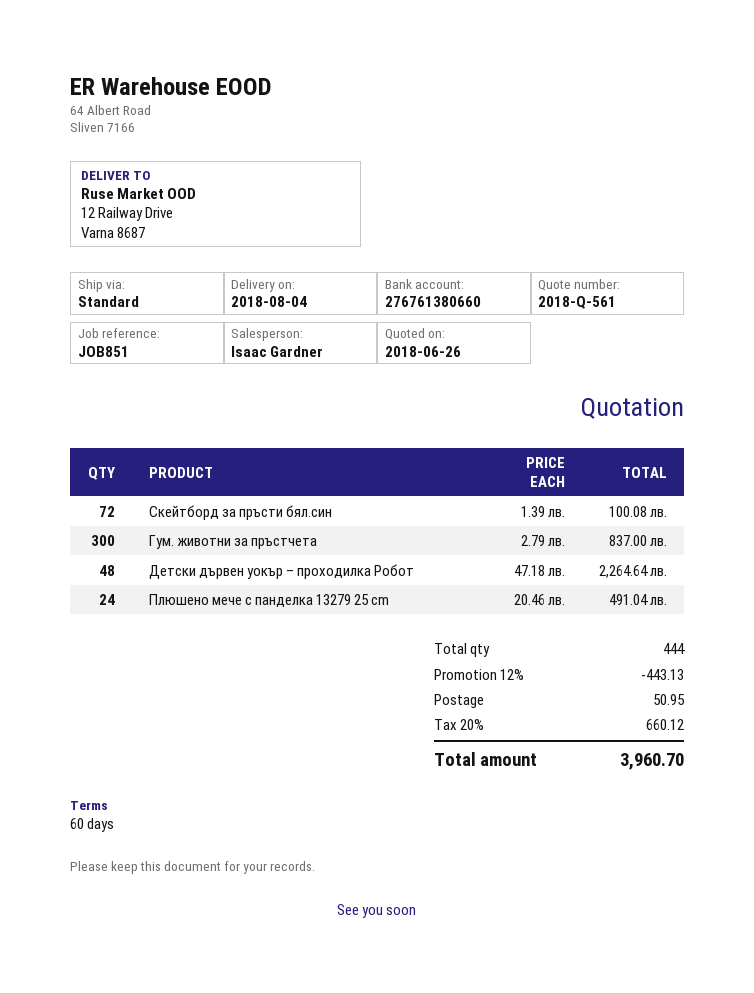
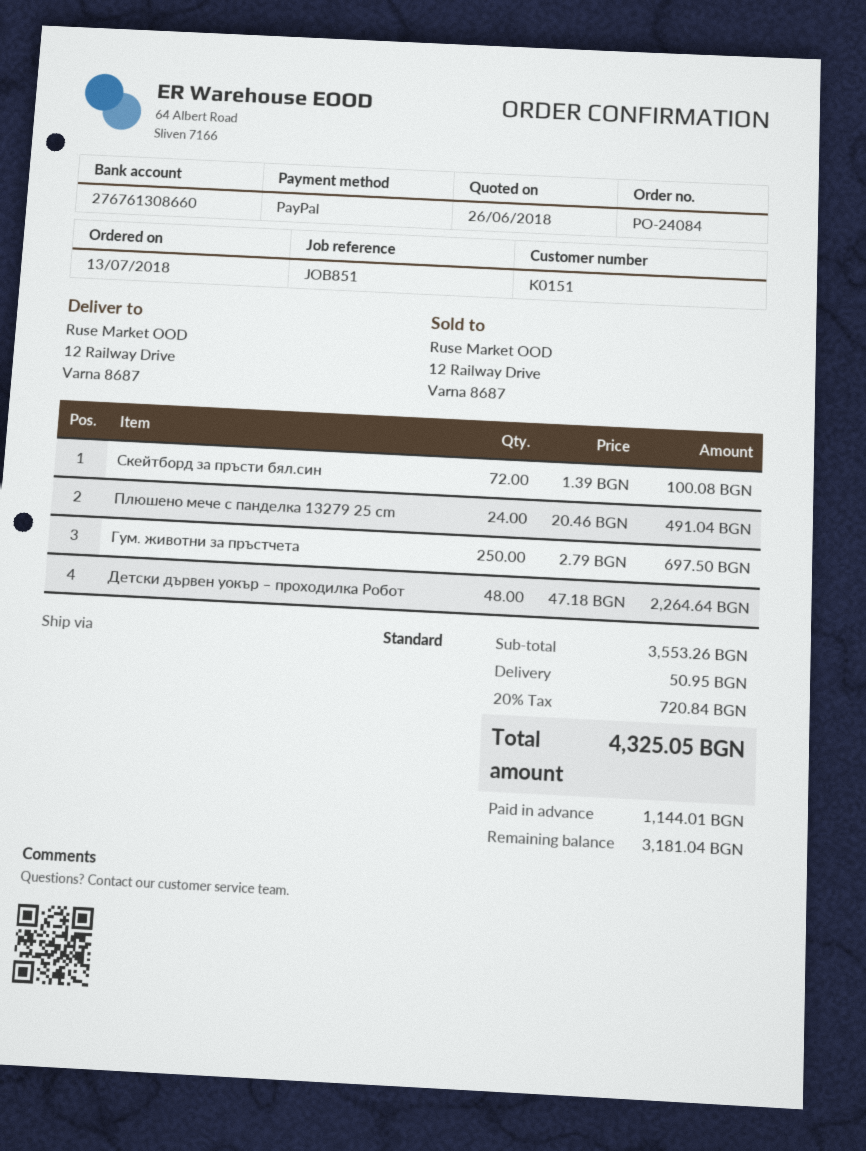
bank account: 276761380660 -> 276761308660
Гум. животни за пръстчета: 300 x 2.79 = 837.00 -> 250 x 2.79 = 697.50
discount: 12% = 443.13 -> none
tax: 20% = 660.12 -> 20% = 720.84
total: 3960.70 -> 4325.05

